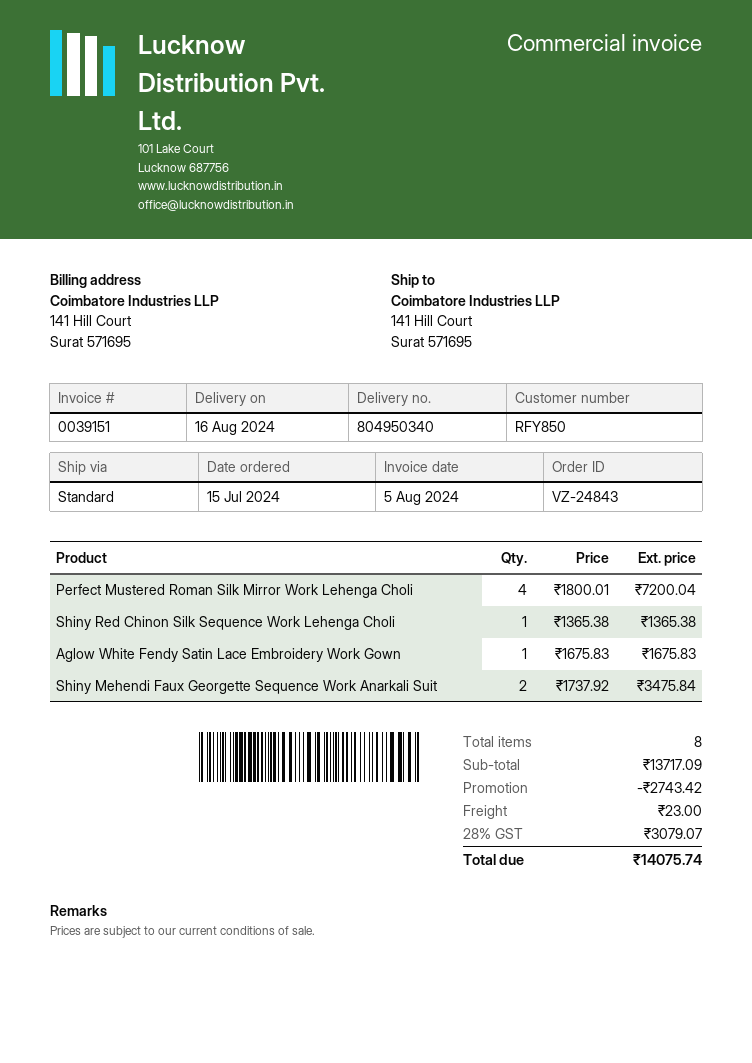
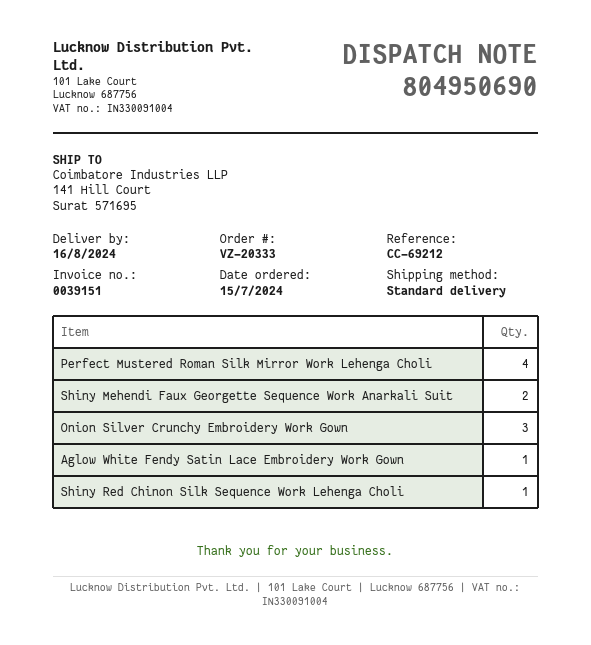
order number: VZ-24843 -> VZ-20333
delivery note number: 804950340 -> 804950690
Onion Silver Crunchy Embroidery Work Gown: none -> 3

